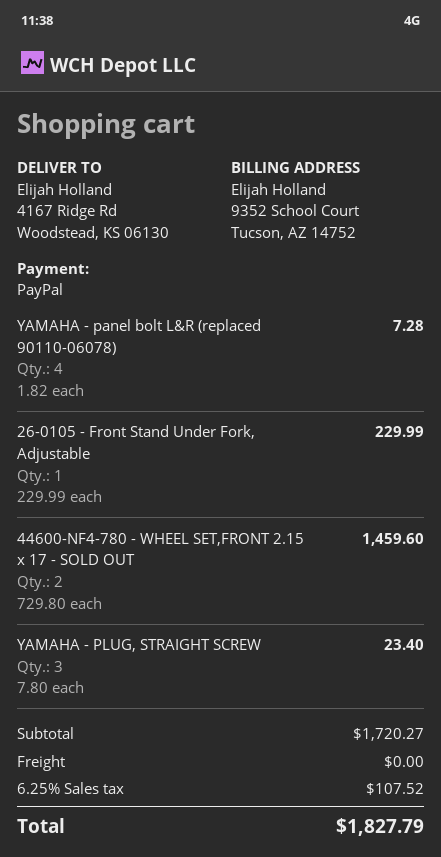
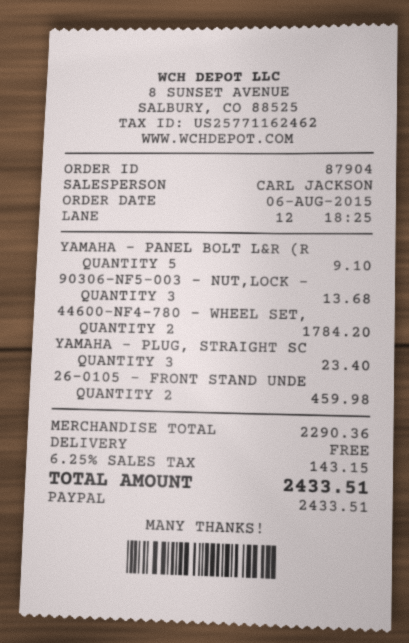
YAMAHA - panel bolt L&R (replaced 90110-06078): 4 for 7.28 -> 5 for 9.10
26-0105 - Front Stand Under Fork, Adjustable: 1 for 229.99 -> 2 for 459.98
44600-NF4-780 - WHEEL SET,FRONT 2.15 x 17 - SOLD OUT: 2 for 1459.60 -> 2 for 1784.20
90306-NF5-003 - NUT,LOCK -: none -> 3 for 13.68
subtotal: 1720.27 -> 2290.36
tax: 6.25% = 107.52 -> 6.25% = 143.15
total: 1827.79 -> 2433.51

